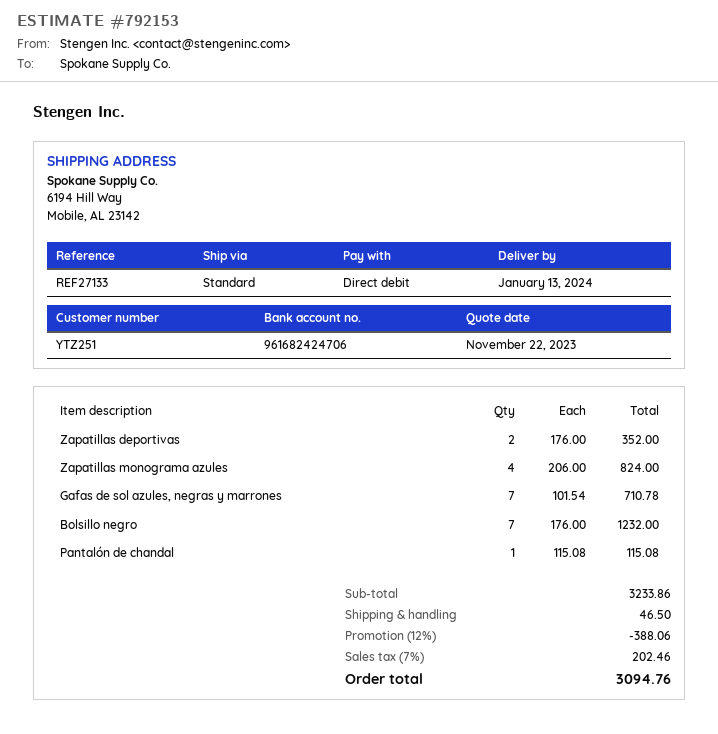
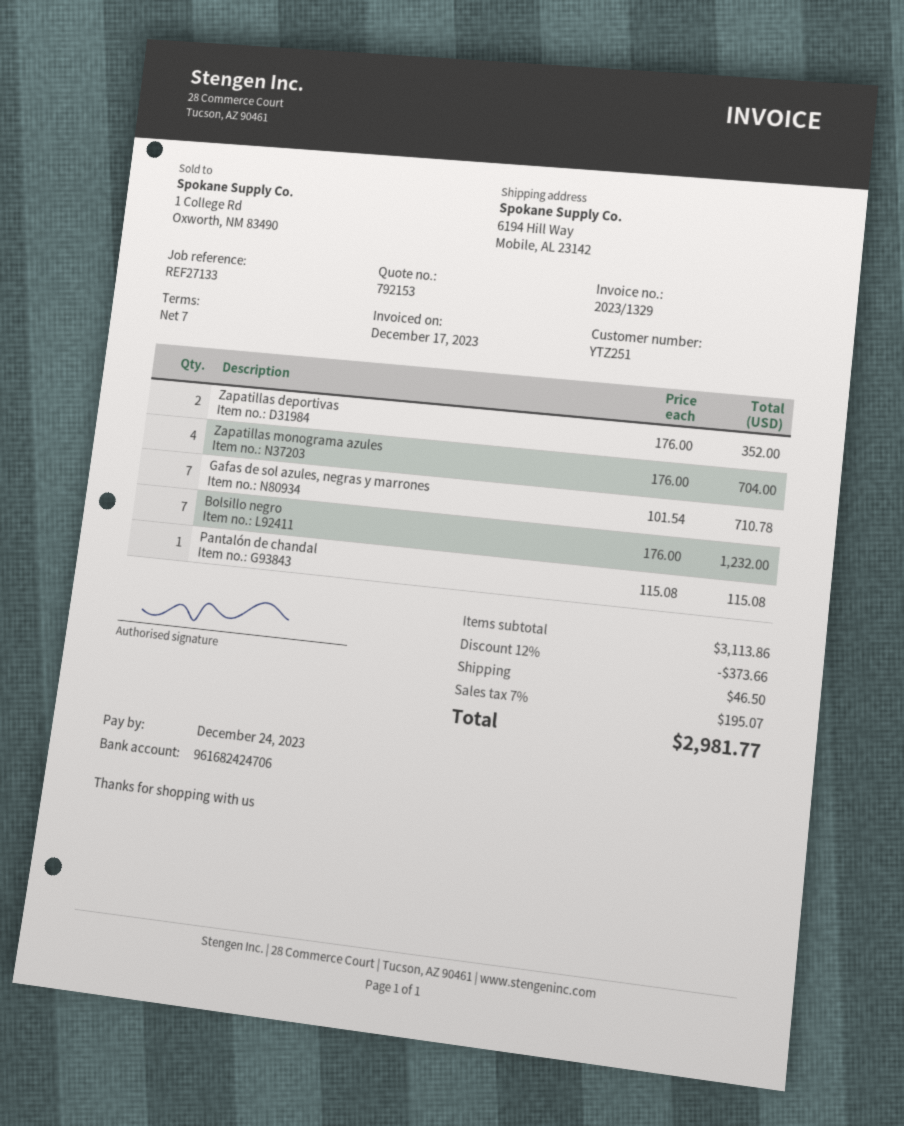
Zapatillas monograma azules: 4 x 206.00 = 824.00 -> 4 x 176.00 = 704.00
subtotal: 3233.86 -> 3113.86
discount: 12% = 388.06 -> 12% = 373.66
tax: 7% = 202.46 -> 7% = 195.07
total: 3094.76 -> 2981.77

